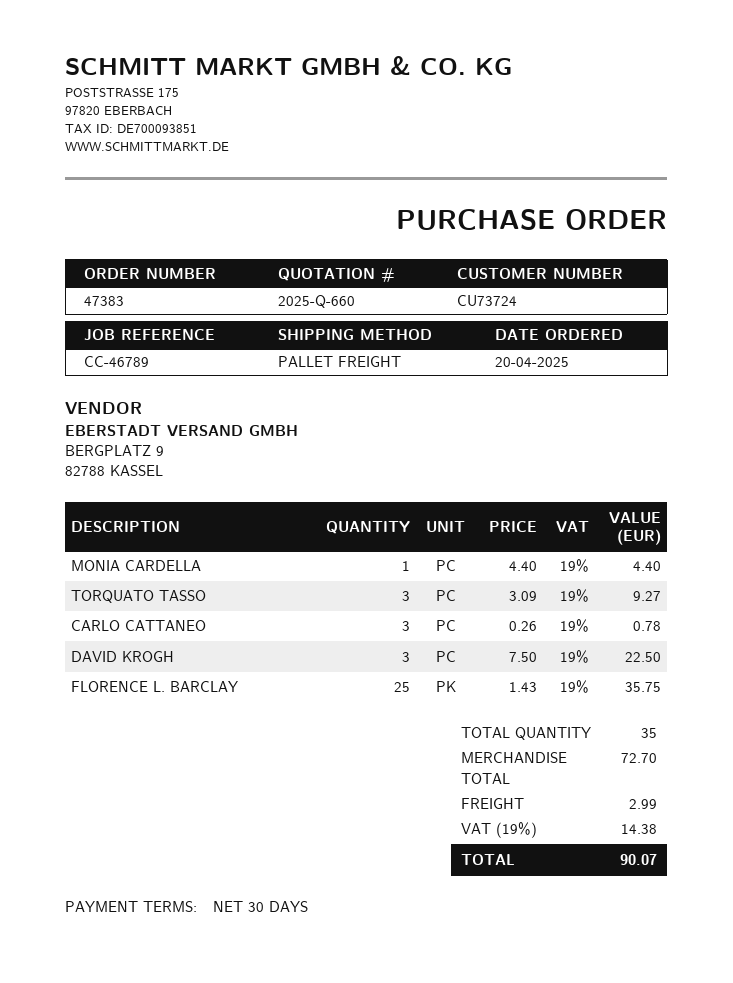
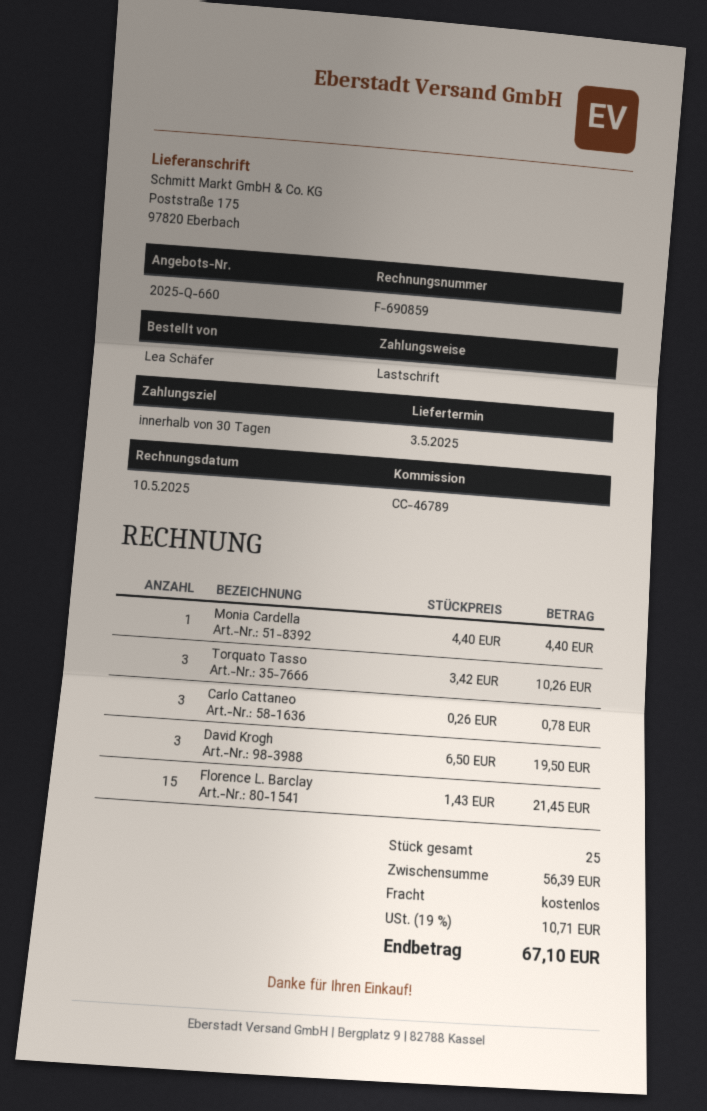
TORQUATO TASSO: 3 x 3.09 = 9.27 -> 3 x 3.42 = 10.26
DAVID KROGH: 3 x 7.50 = 22.50 -> 3 x 6.50 = 19.50
FLORENCE L. BARCLAY: 25 x 1.43 = 35.75 -> 15 x 1.43 = 21.45
total quantity: 35 -> 25
subtotal: 72.70 -> 56.39
shipping: 2.99 -> 0.00
tax: 19% = 14.38 -> 19% = 10.71
total: 90.07 -> 67.10

